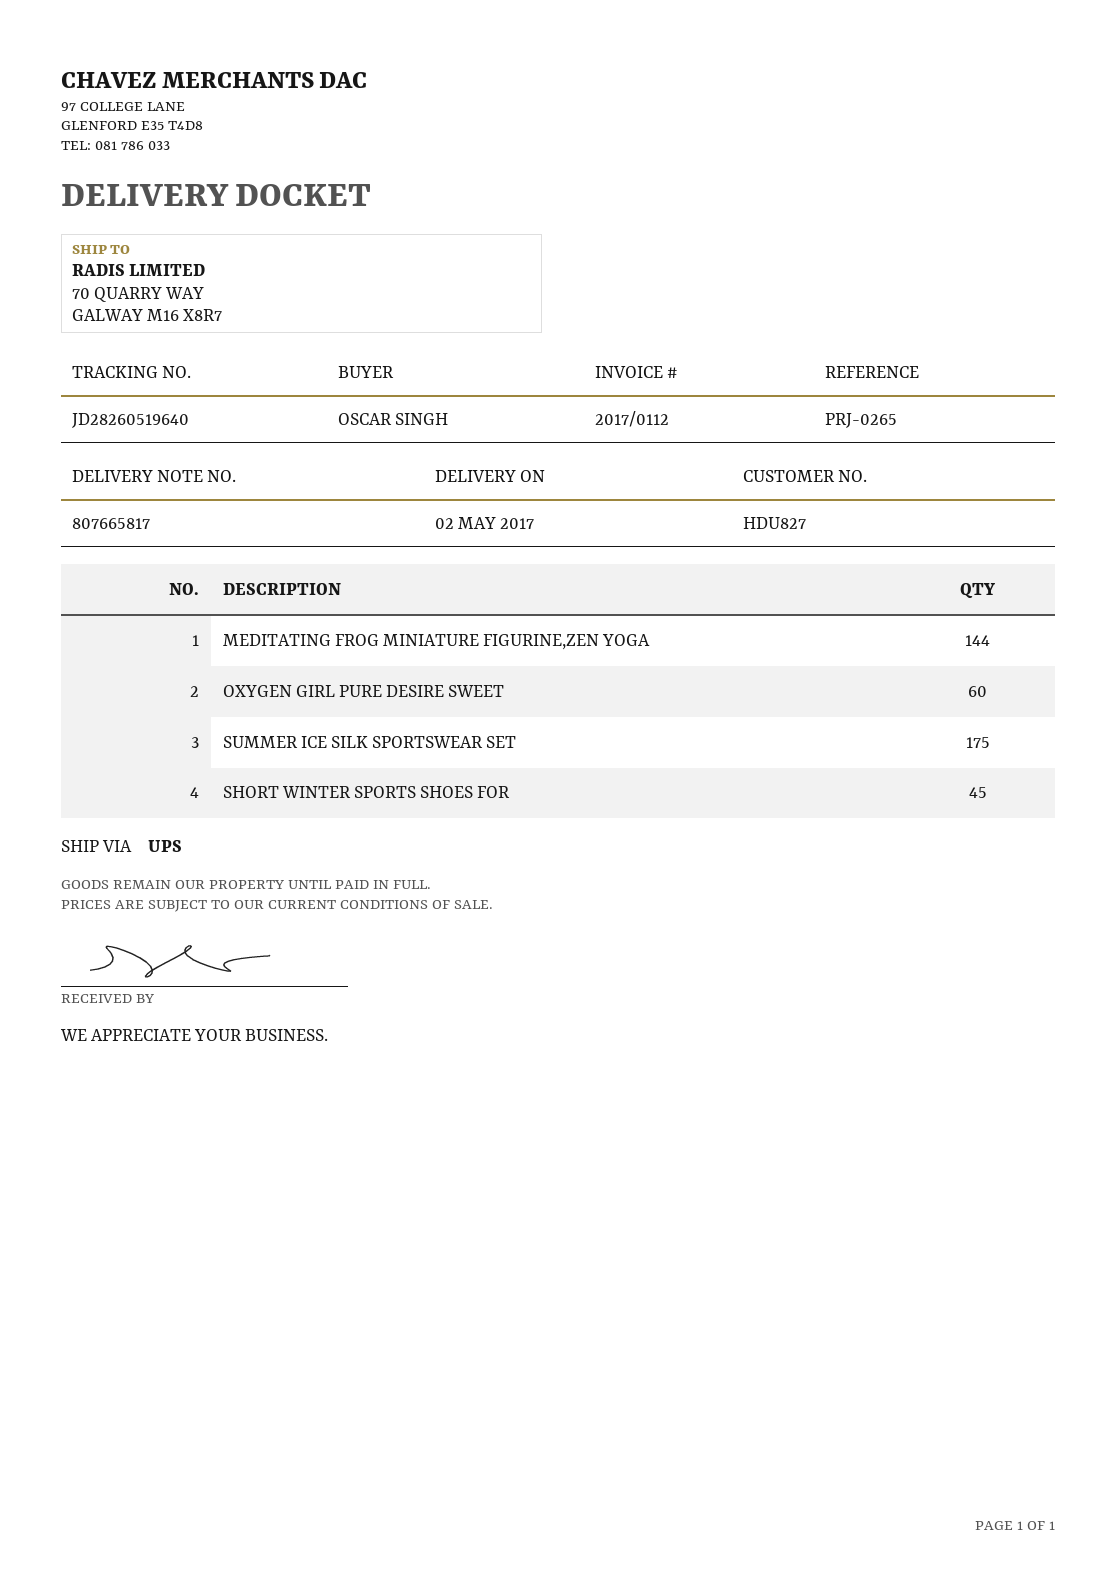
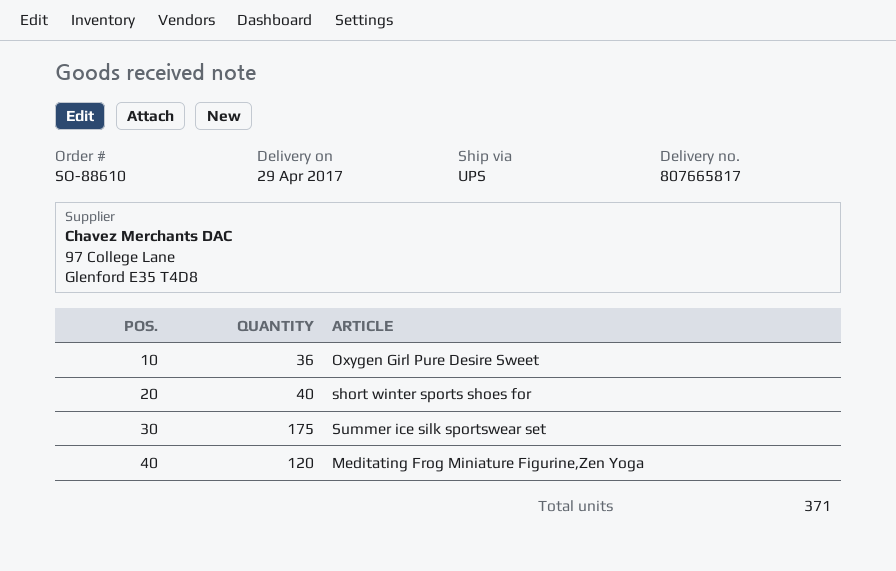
delivery date: 2017-05-02 -> 2017-04-29
MEDITATING FROG MINIATURE FIGURINE,ZEN YOGA: 144 -> 120
OXYGEN GIRL PURE DESIRE SWEET: 60 -> 36
SHORT WINTER SPORTS SHOES FOR: 45 -> 40

